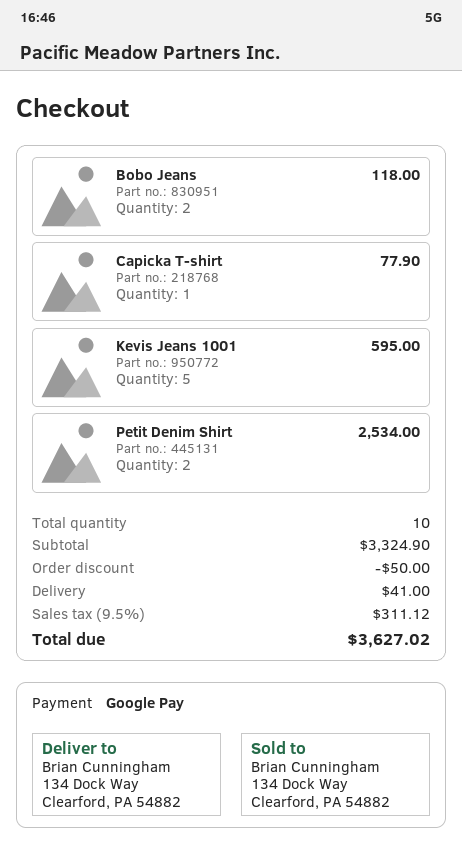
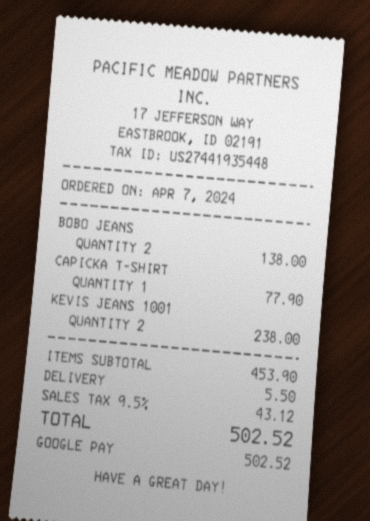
Bobo Jeans: 2 for 118.00 -> 2 for 138.00
Kevis Jeans 1001: 5 for 595.00 -> 2 for 238.00
Petit Denim Shirt: 2 for 2534.00 -> none
subtotal: 3324.90 -> 453.90
discount: 50.00 -> none
shipping: 41.00 -> 5.50
tax: 9.5% = 311.12 -> 9.5% = 43.12
total: 3627.02 -> 502.52

